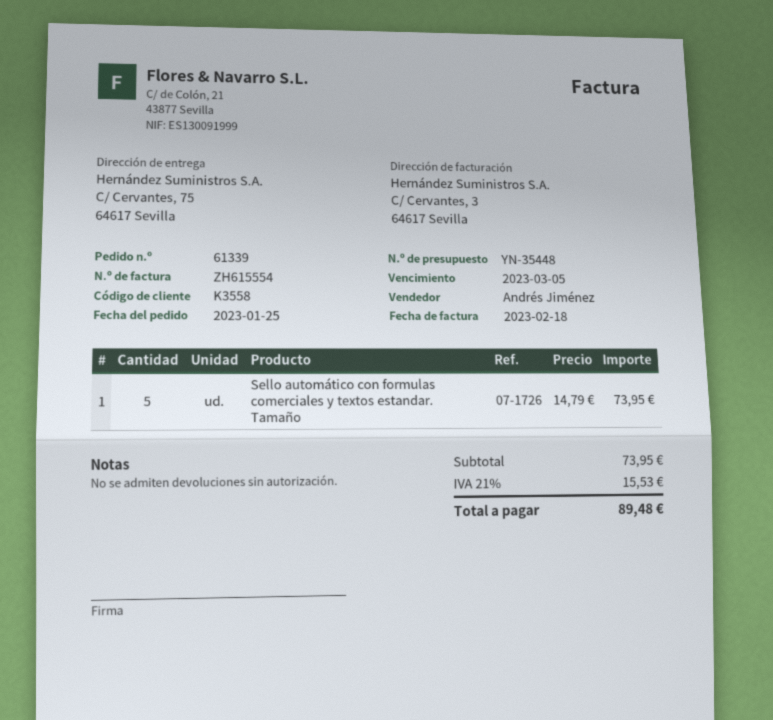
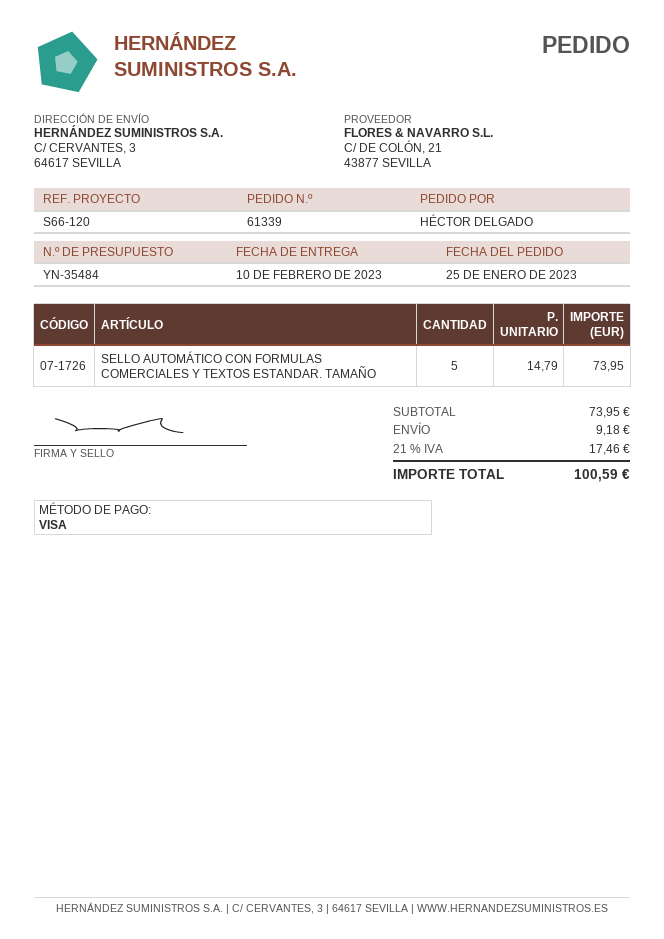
quote number: YN-35448 -> YN-35484
ship to: C/ Cervantes, 75, 64617 Sevilla -> C/ CERVANTES, 3, 64617 SEVILLA
shipping: none -> 9.18
tax: 21% = 15.53 -> 21% = 17.46
total: 89.48 -> 100.59

